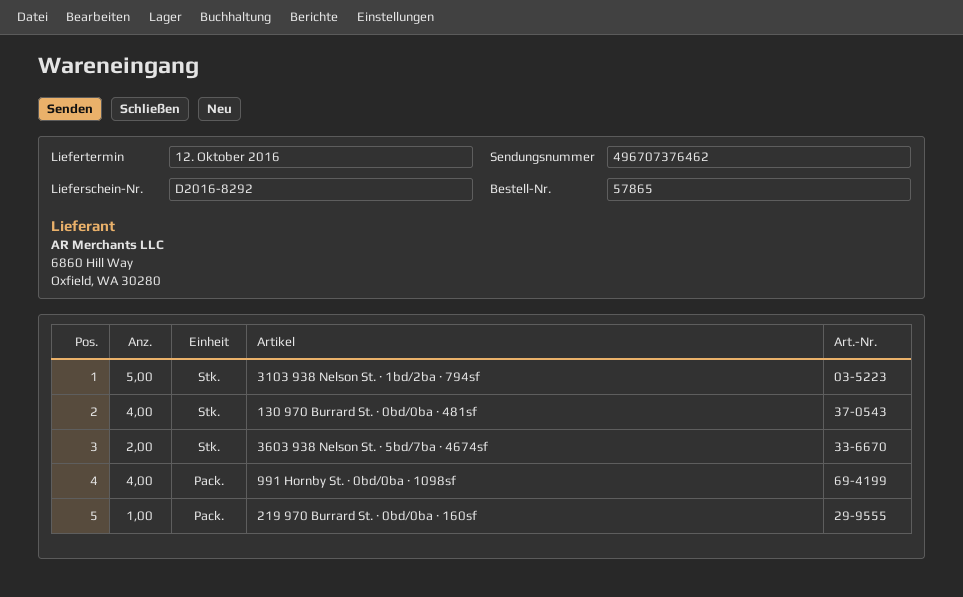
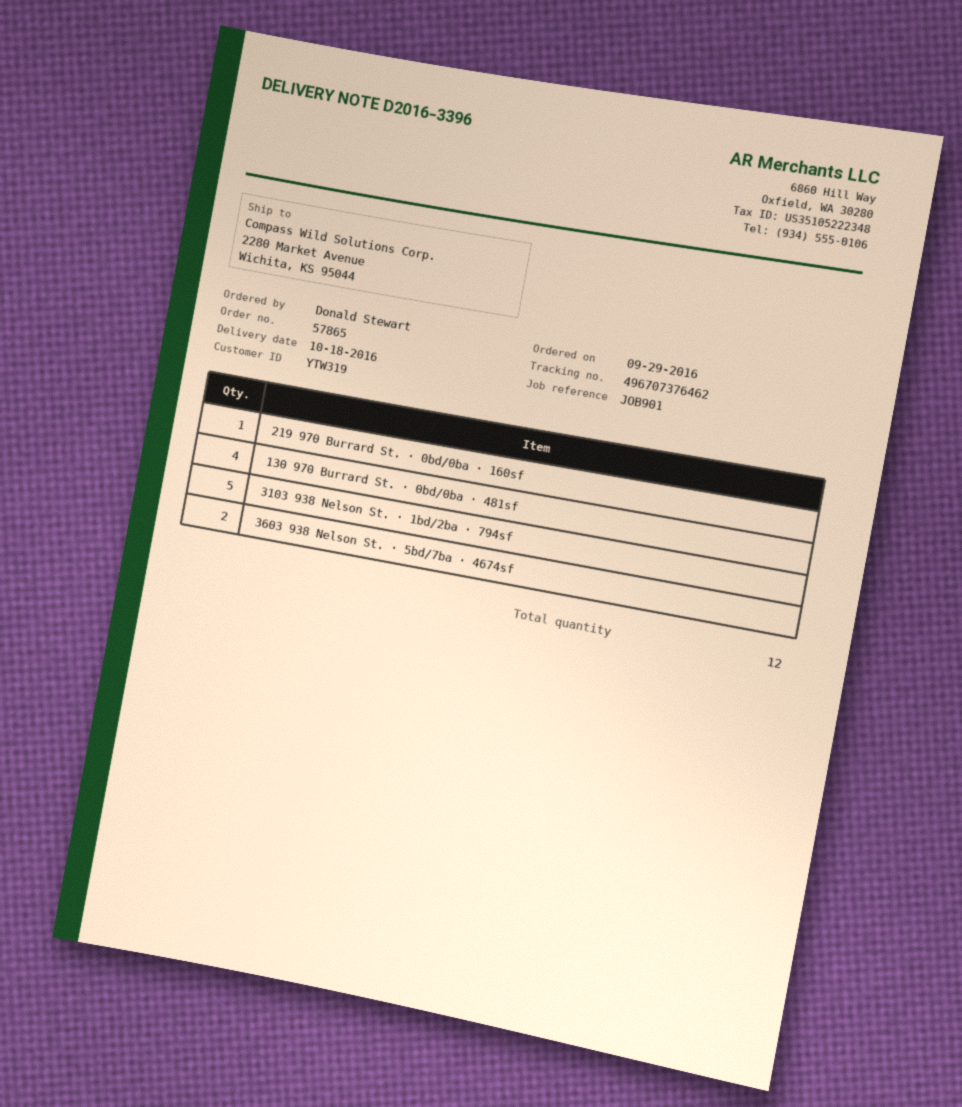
delivery note number: D2016-8292 -> D2016-3396
delivery date: 2016-10-12 -> 2016-10-18
991 Hornby St. · 0bd/0ba · 1098sf: 4 -> none

